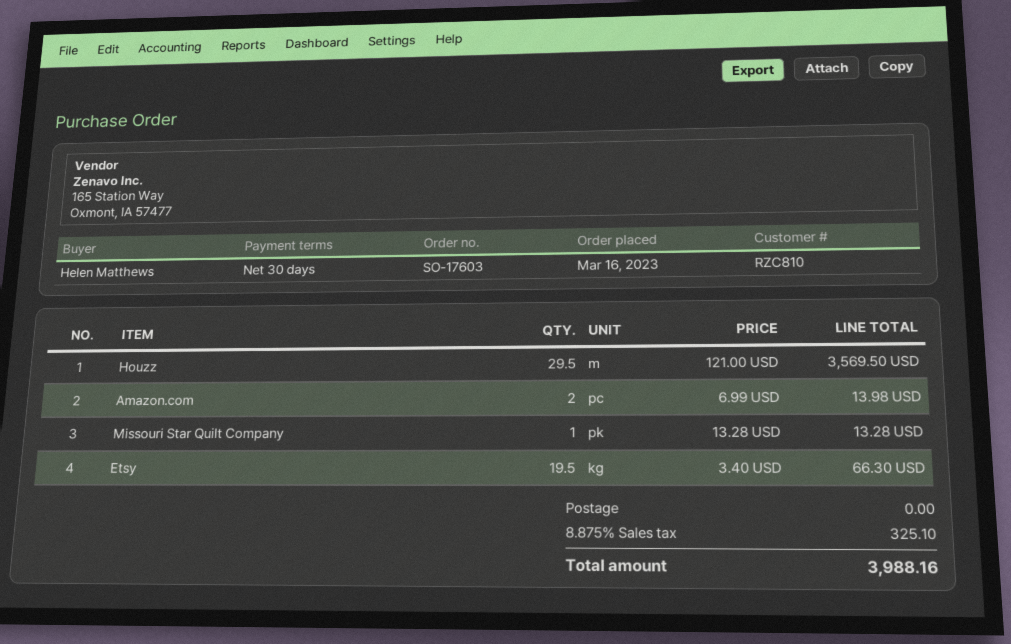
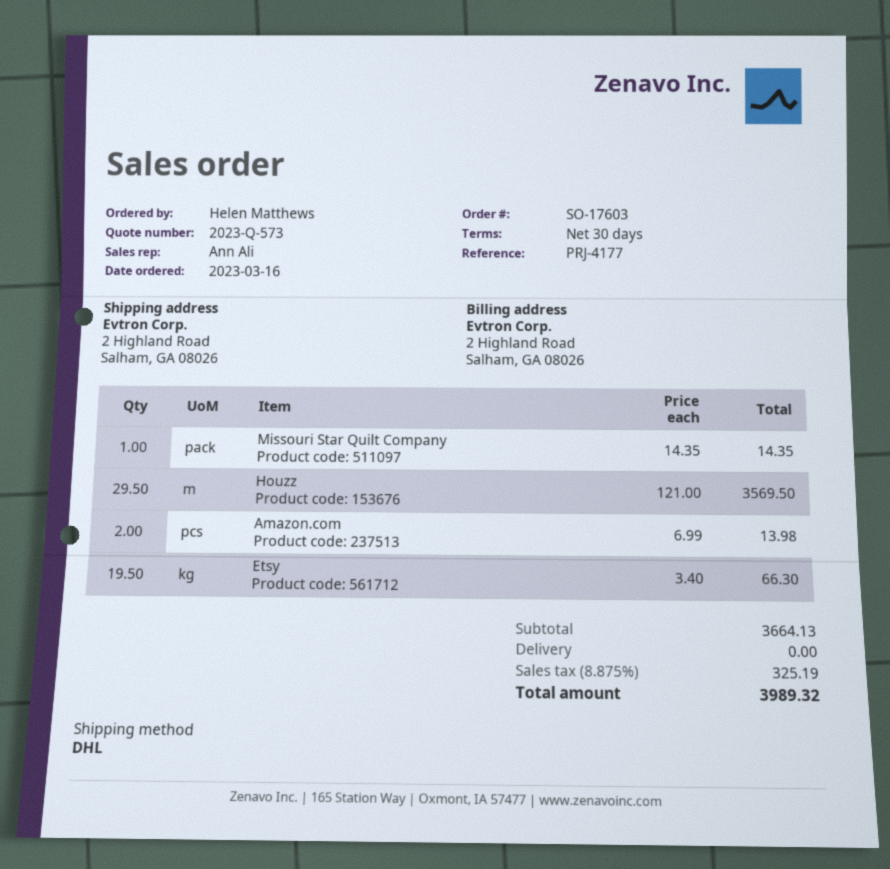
Missouri Star Quilt Company: 1 x 13.28 = 13.28 -> 1 x 14.35 = 14.35
tax: 8.875% = 325.10 -> 8.875% = 325.19
total: 3988.16 -> 3989.32

